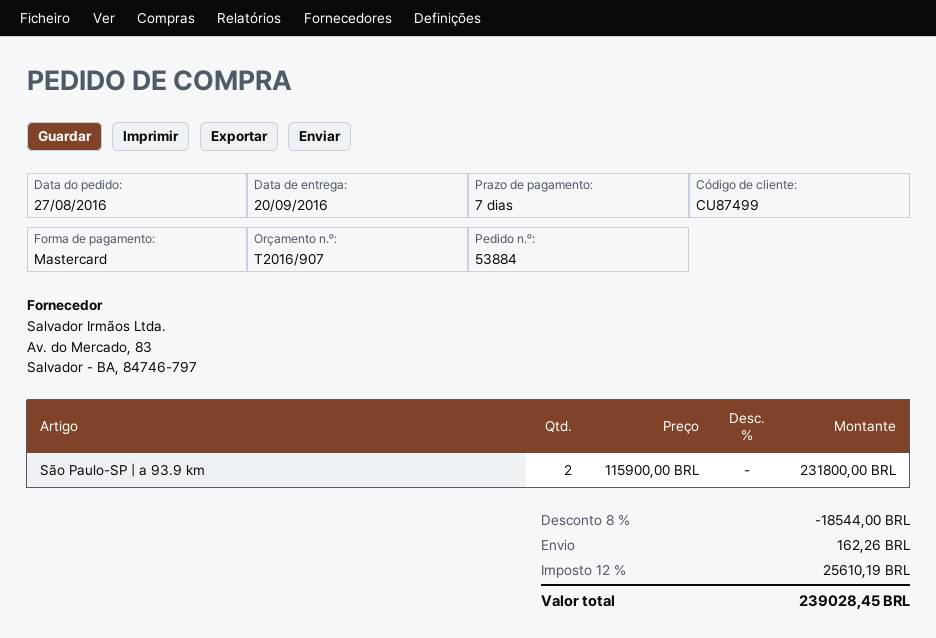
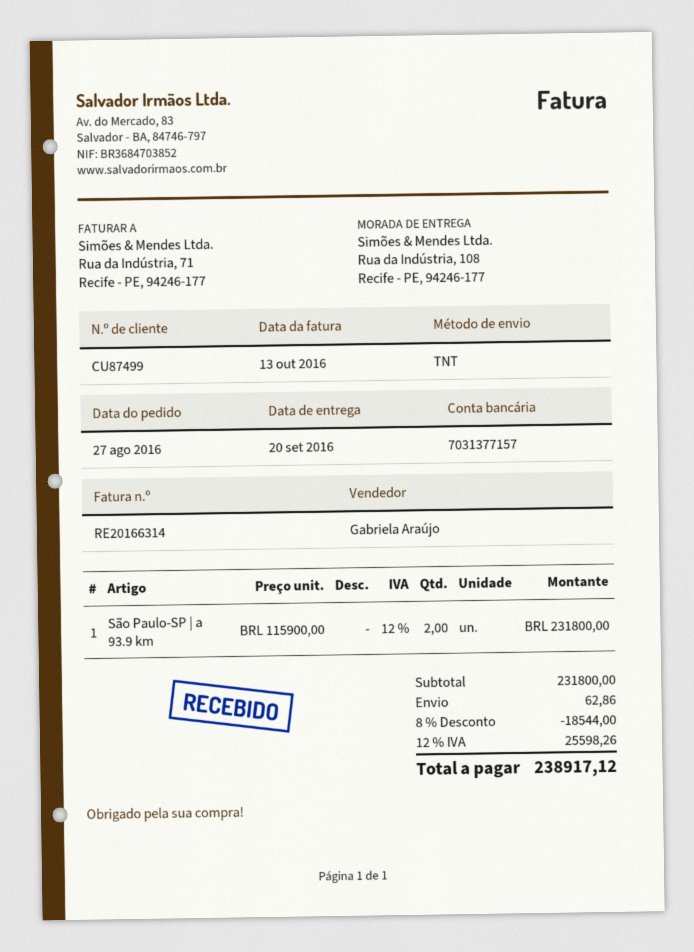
shipping: 162.26 -> 62.86
tax: 12% = 25610.19 -> 12% = 25598.26
total: 239028.45 -> 238917.12

